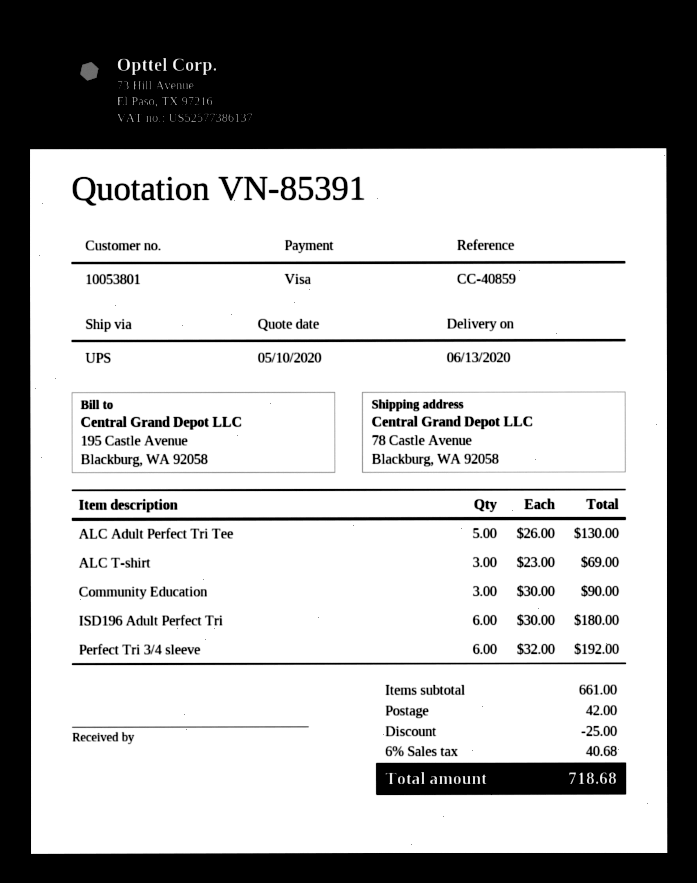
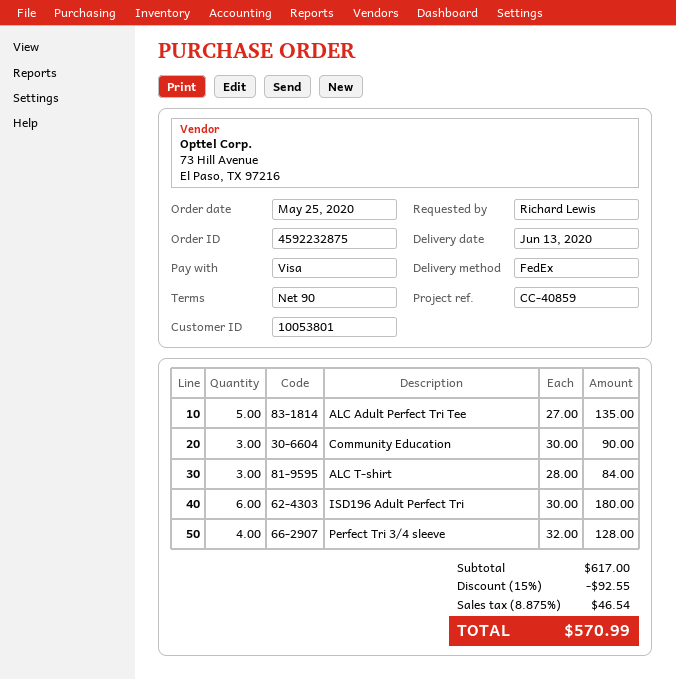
shipping method: UPS -> FedEx
ALC Adult Perfect Tri Tee: 5 x 26.00 = 130.00 -> 5 x 27.00 = 135.00
ALC T-shirt: 3 x 23.00 = 69.00 -> 3 x 28.00 = 84.00
Perfect Tri 3/4 sleeve: 6 x 32.00 = 192.00 -> 4 x 32.00 = 128.00
subtotal: 661.00 -> 617.00
discount: 25.00 -> 92.55
shipping: 42.00 -> none
tax: 6% = 40.68 -> 8.875% = 46.54
total: 718.68 -> 570.99

